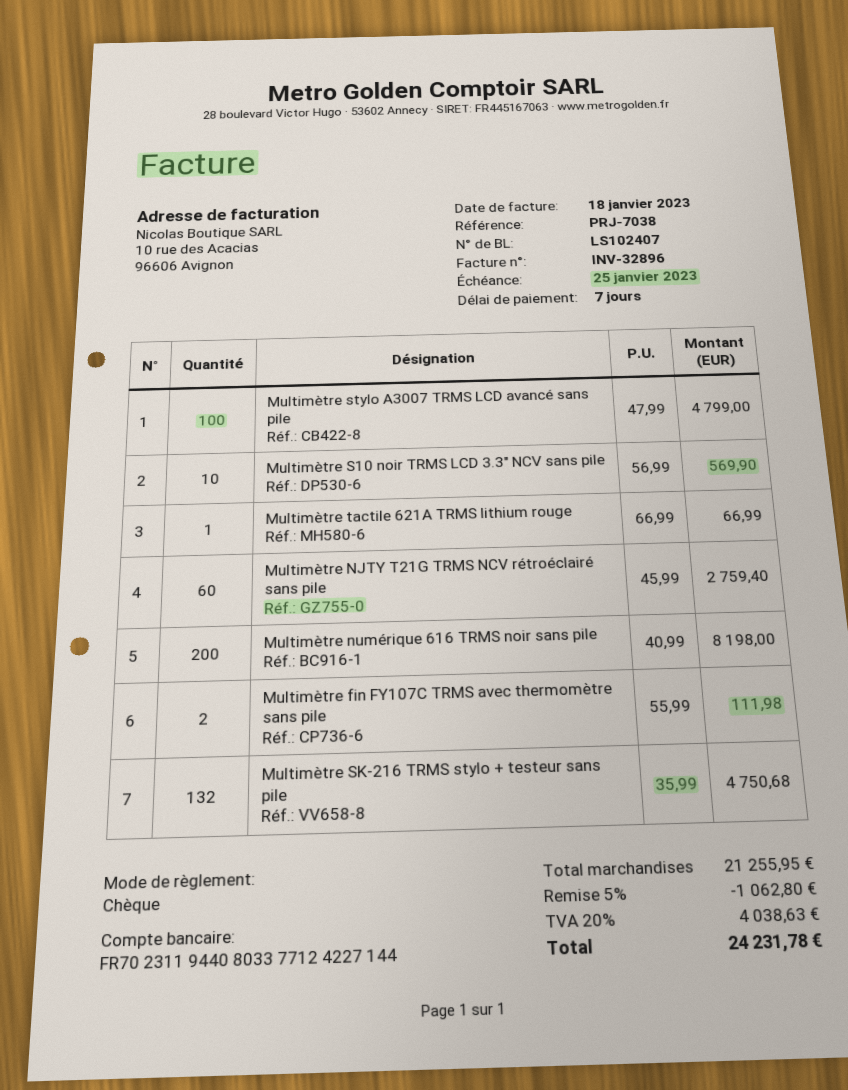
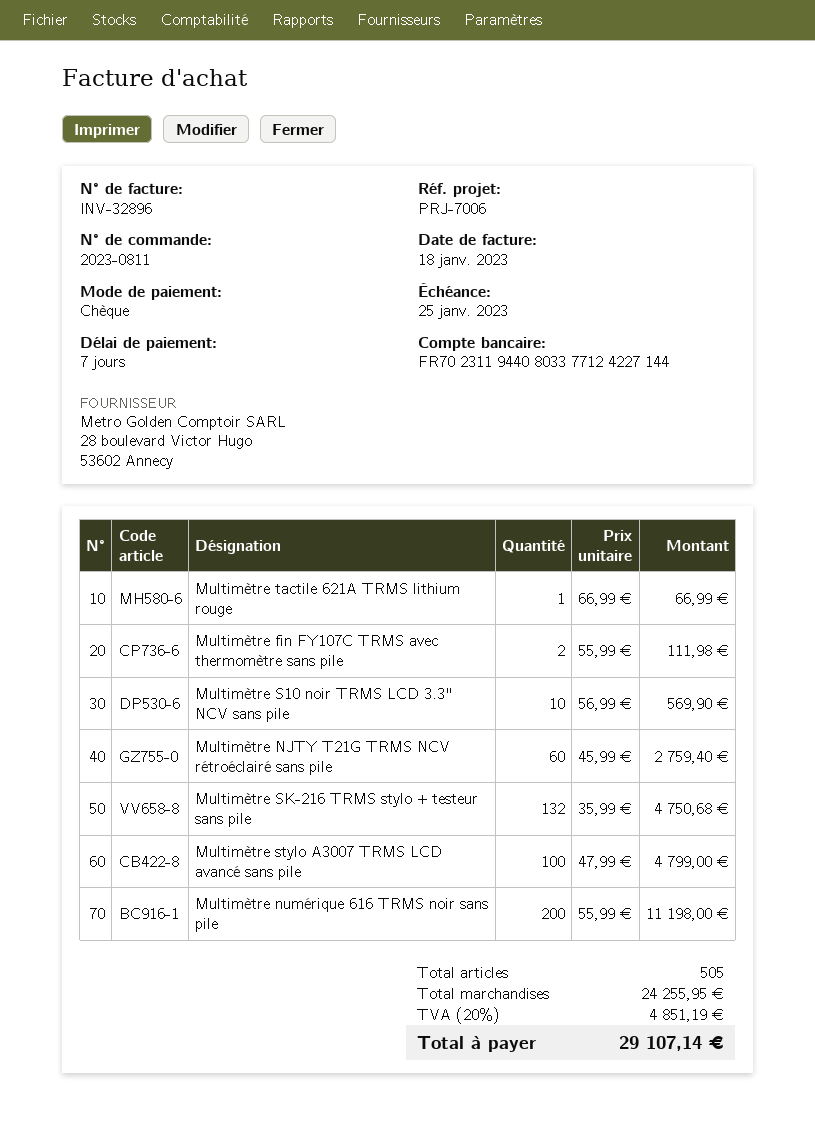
reference: PRJ-7038 -> PRJ-7006
Multimètre numérique 616 TRMS noir sans pile: 200 x 40.99 = 8198.00 -> 200 x 55.99 = 11198.00
subtotal: 21255.95 -> 24255.95
discount: 5% = 1062.80 -> none
tax: 20% = 4038.63 -> 20% = 4851.19
total: 24231.78 -> 29107.14

